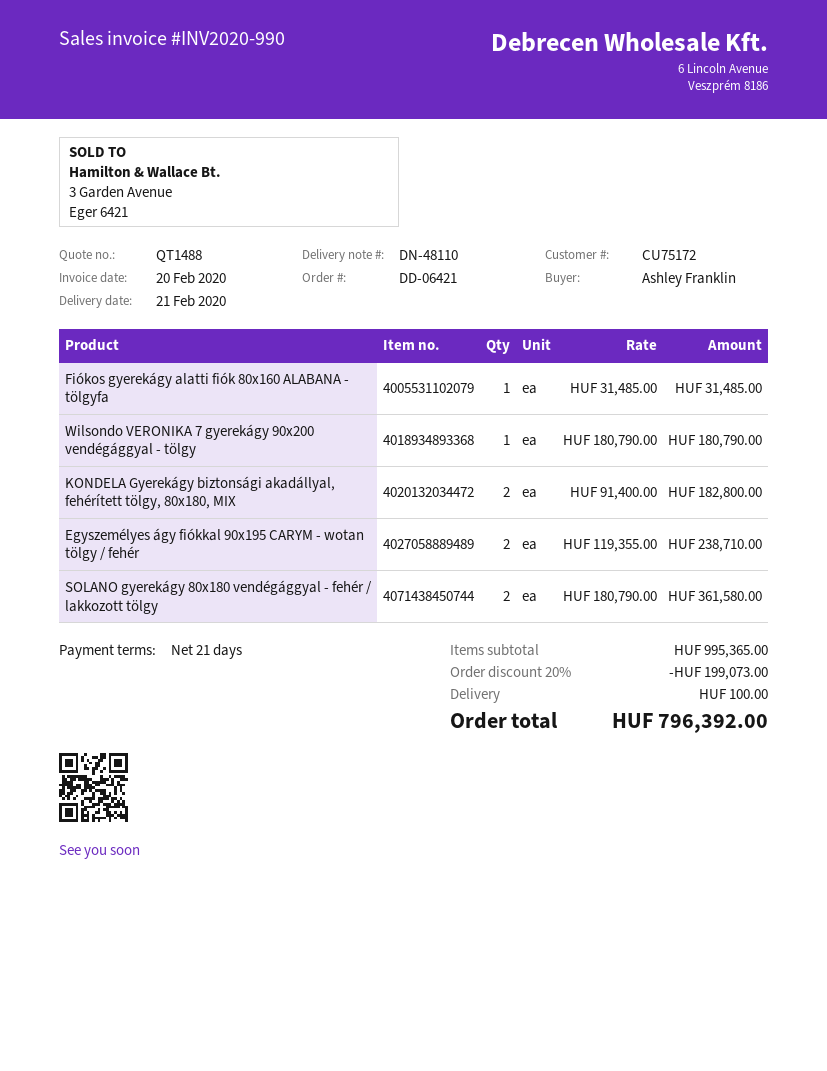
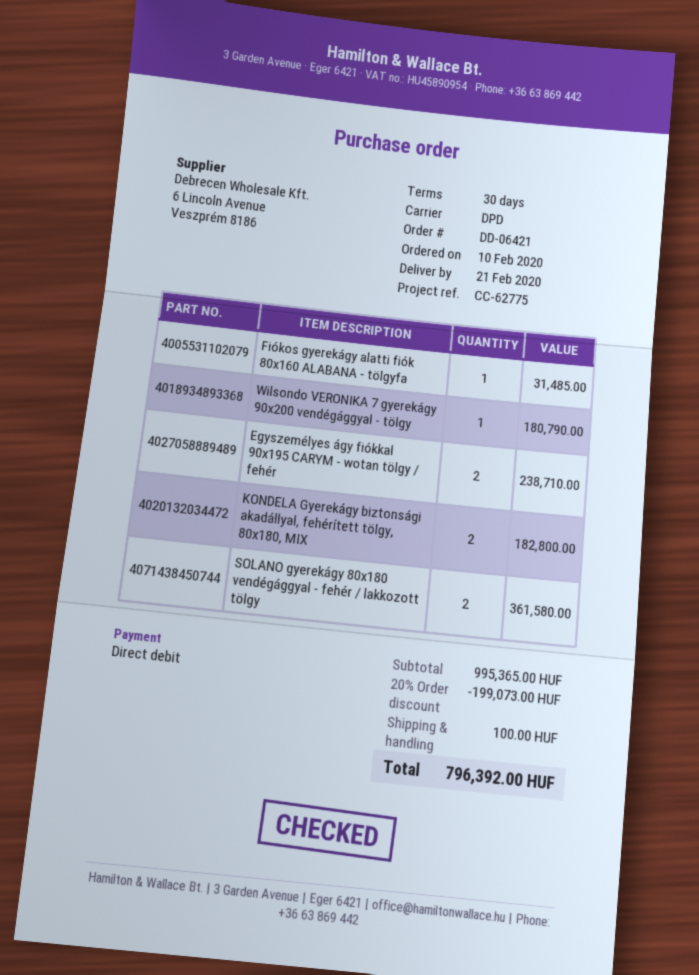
payment terms: 21 days -> 30 days

